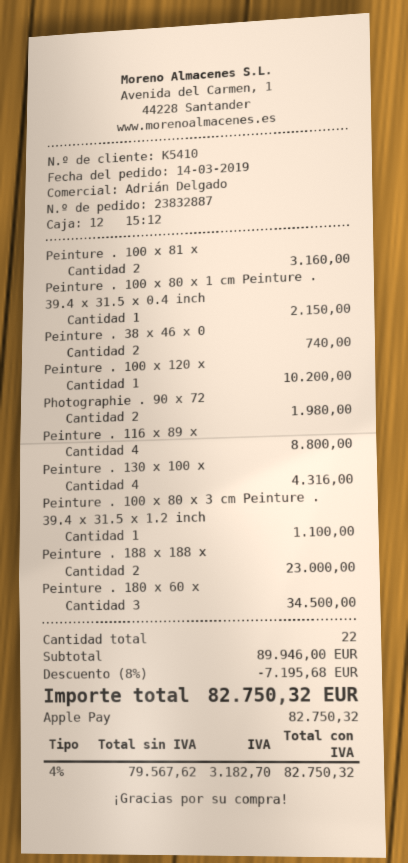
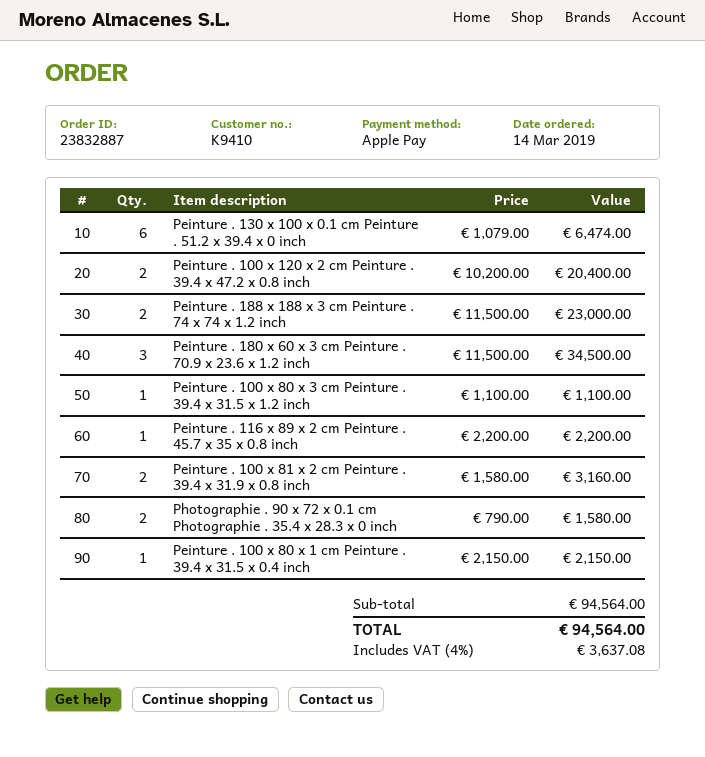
customer number: K5410 -> K9410
Peinture . 38 x 46 x 0: 2 for 740.00 -> none
Peinture . 100 x 120 x: 1 for 10200.00 -> 2 for 20400.00
Photographie . 90 x 72: 2 for 1980.00 -> 2 for 1580.00
Peinture . 116 x 89 x: 4 for 8800.00 -> 1 for 2200.00
Peinture . 130 x 100 x: 4 for 4316.00 -> 6 for 6474.00
subtotal: 89946.00 -> 94564.00
discount: 8% = 7195.68 -> none
tax: 4% = 3182.70 -> 4% = 3637.08
total: 82750.32 -> 94564.00

